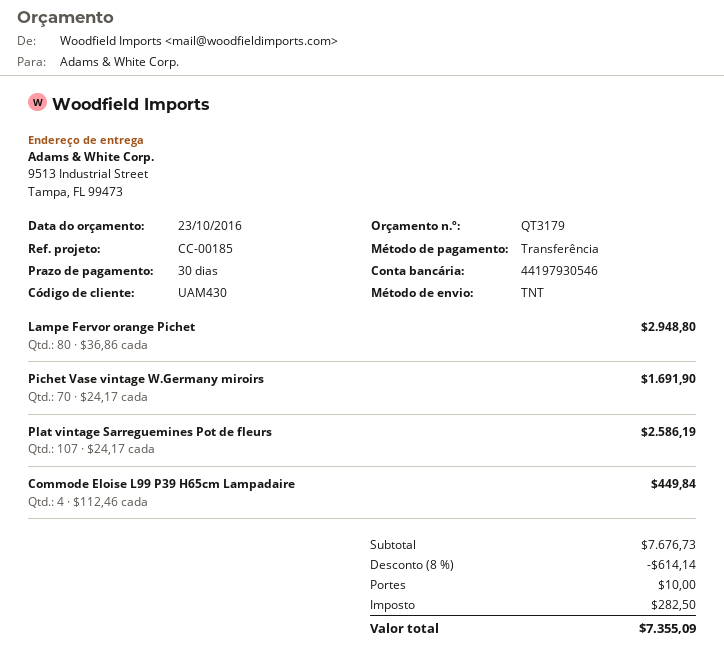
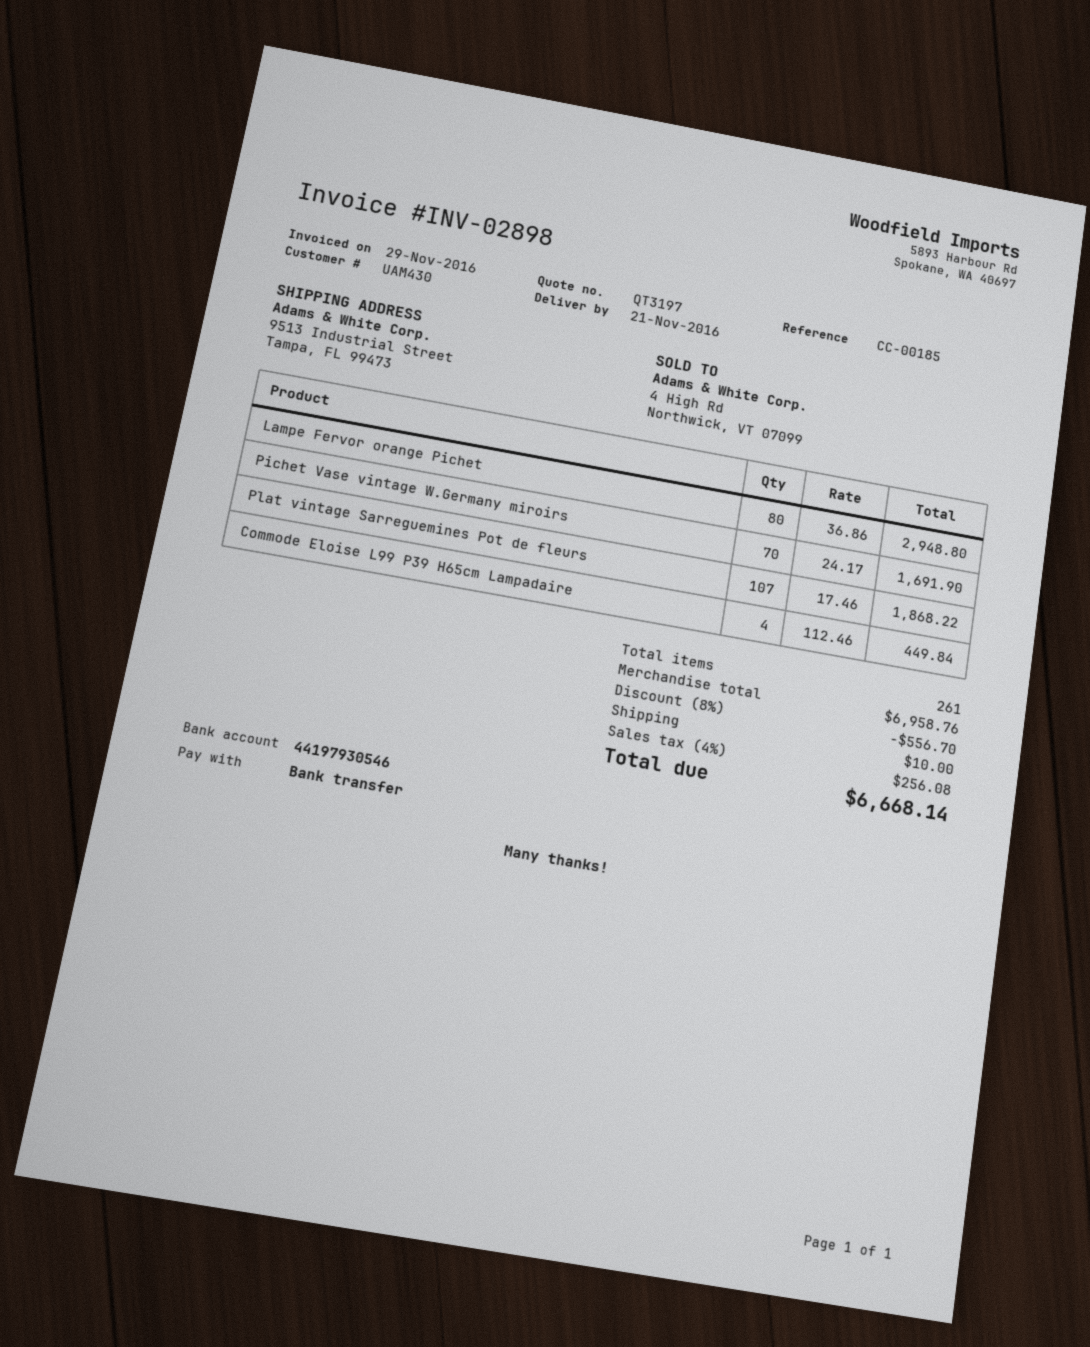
quote number: QT3179 -> QT3197
Plat vintage Sarreguemines Pot de fleurs: 107 x 24.17 = 2586.19 -> 107 x 17.46 = 1868.22
subtotal: 7676.73 -> 6958.76
discount: 8% = 614.14 -> 8% = 556.70
tax: 282.50 -> 256.08
total: 7355.09 -> 6668.14

